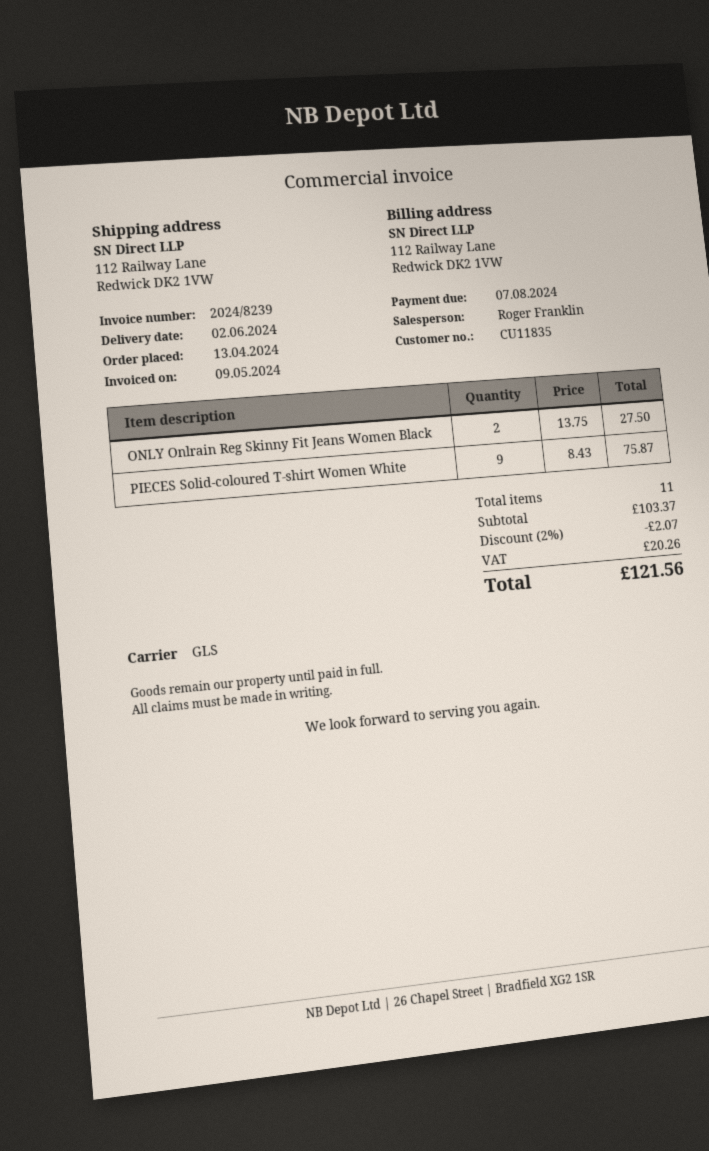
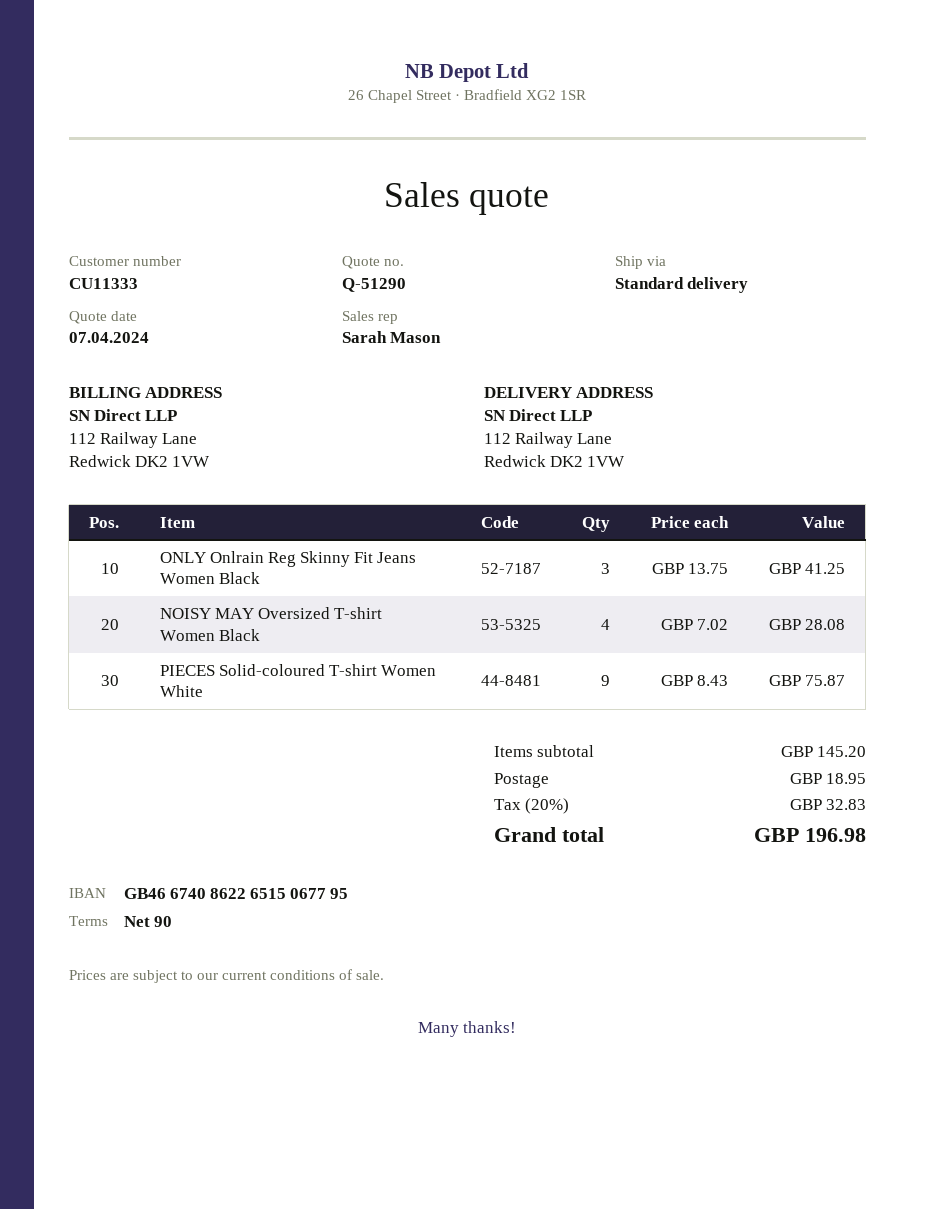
customer number: CU11835 -> CU11333
sales rep: Roger Franklin -> Sarah Mason
shipping method: GLS -> standard
ONLY Onlrain Reg Skinny Fit Jeans Women Black: 2 x 13.75 = 27.50 -> 3 x 13.75 = 41.25
NOISY MAY Oversized T-shirt Women Black: none -> 4 x 7.02 = 28.08
subtotal: 103.37 -> 145.20
discount: 2% = 2.07 -> none
shipping: none -> 18.95
tax: 20.26 -> 32.83
total: 121.56 -> 196.98

